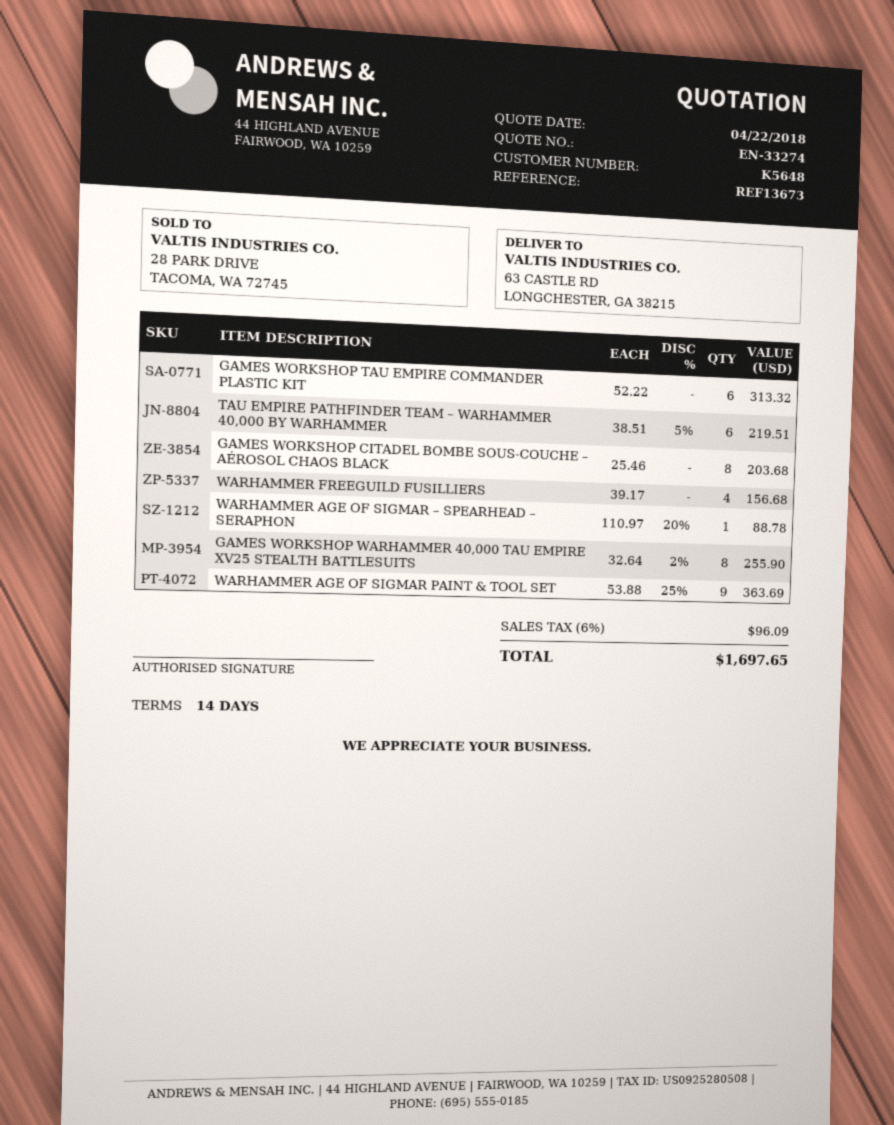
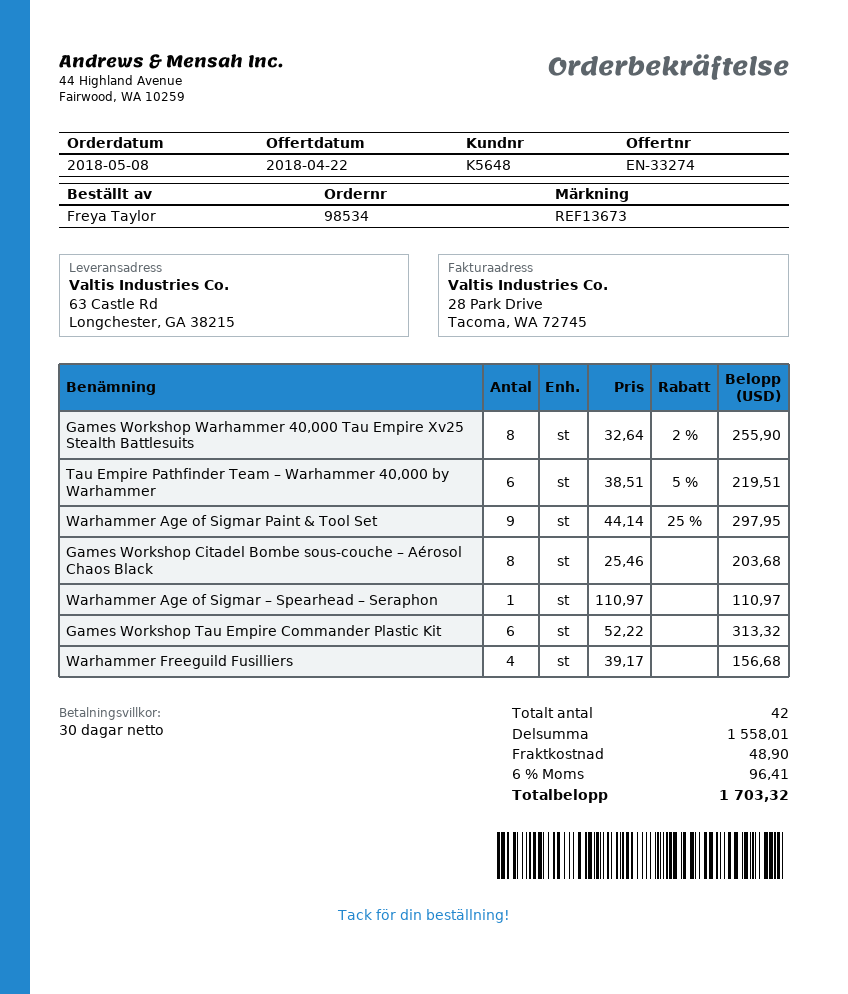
payment terms: 14 days -> 30 days
WARHAMMER AGE OF SIGMAR – SPEARHEAD – SERAPHON: 1 x 110.97 - 20% = 88.78 -> 1 x 110.97 = 110.97
WARHAMMER AGE OF SIGMAR PAINT & TOOL SET: 9 x 53.88 - 25% = 363.69 -> 9 x 44.14 - 25% = 297.95
shipping: none -> 48.90
tax: 6% = 96.09 -> 6% = 96.41
total: 1697.65 -> 1703.32

